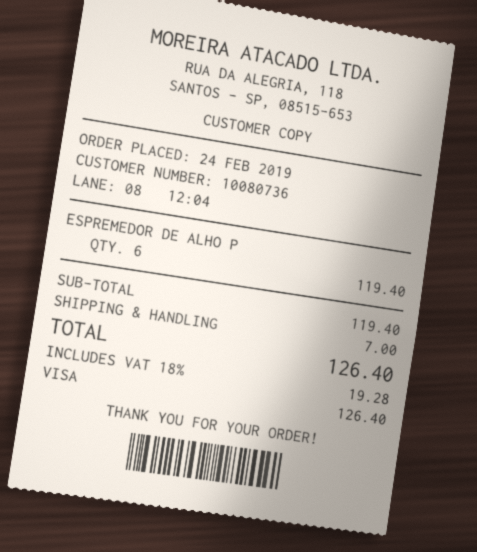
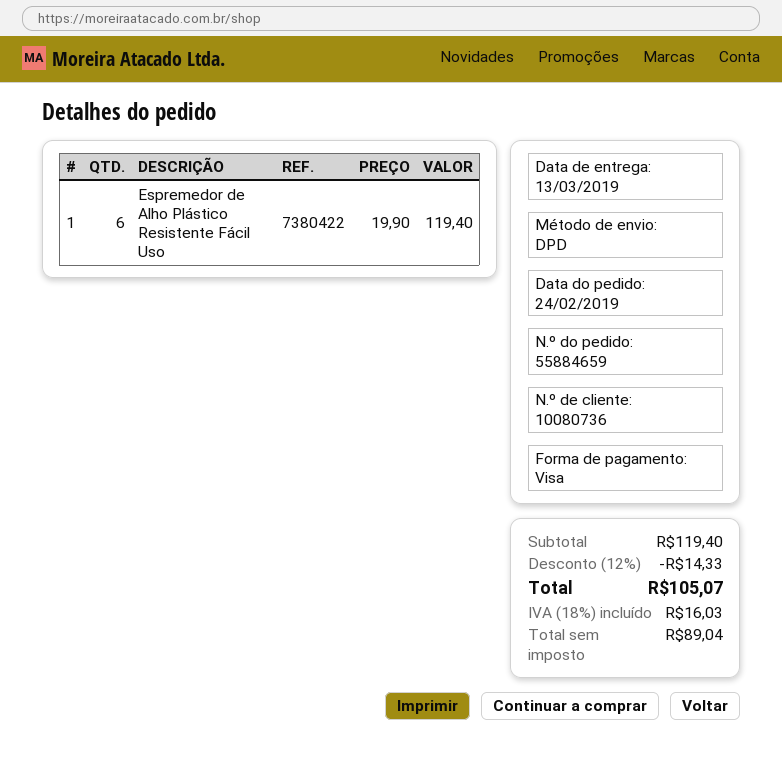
discount: none -> 12% = 14.33
shipping: 7.00 -> none
tax: 18% = 19.28 -> 18% = 16.03
total: 126.40 -> 105.07

